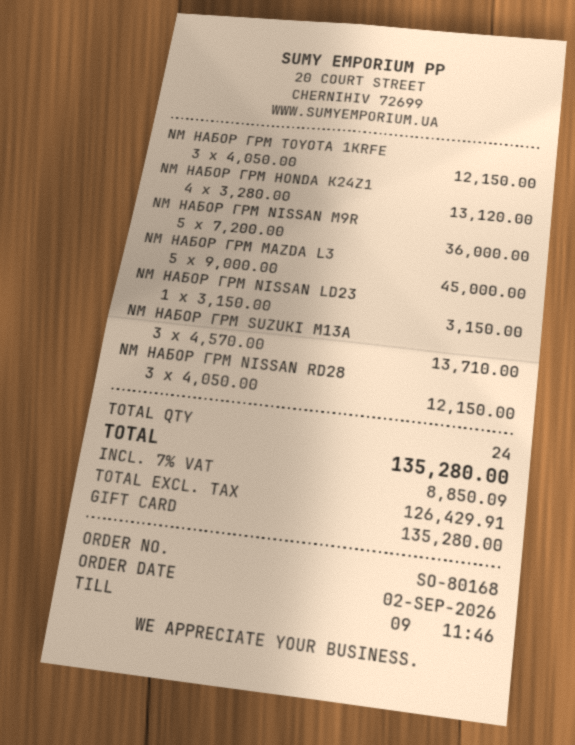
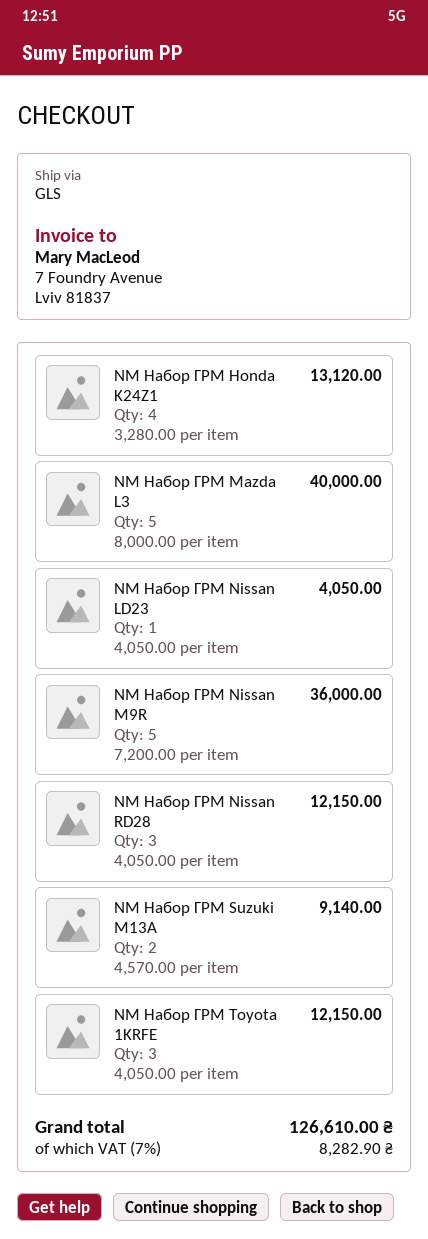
NM НАБОР ГРМ MAZDA L3: 5 x 9000.00 = 45000.00 -> 5 x 8000.00 = 40000.00
NM НАБОР ГРМ NISSAN LD23: 1 x 3150.00 = 3150.00 -> 1 x 4050.00 = 4050.00
NM НАБОР ГРМ SUZUKI M13A: 3 x 4570.00 = 13710.00 -> 2 x 4570.00 = 9140.00
tax: 7% = 8850.09 -> 7% = 8282.90
total: 135280.00 -> 126610.00

